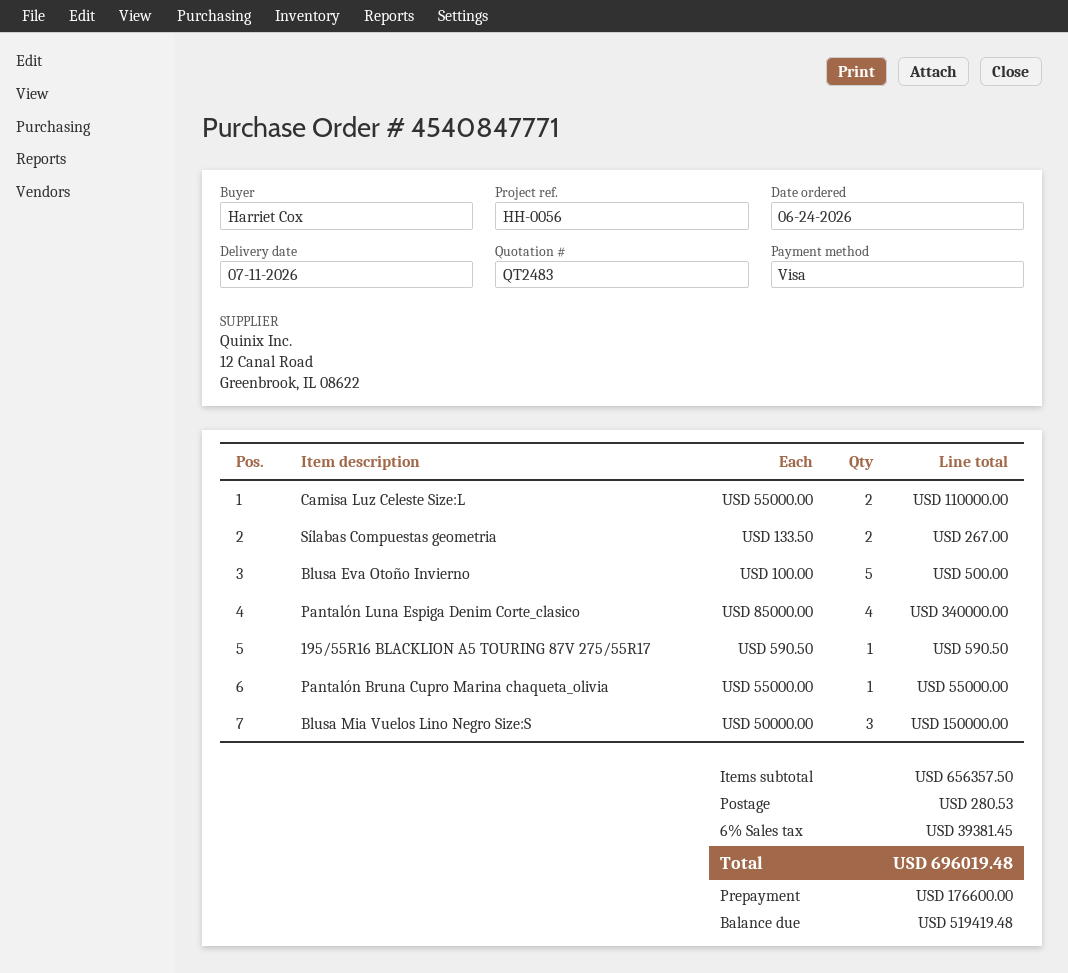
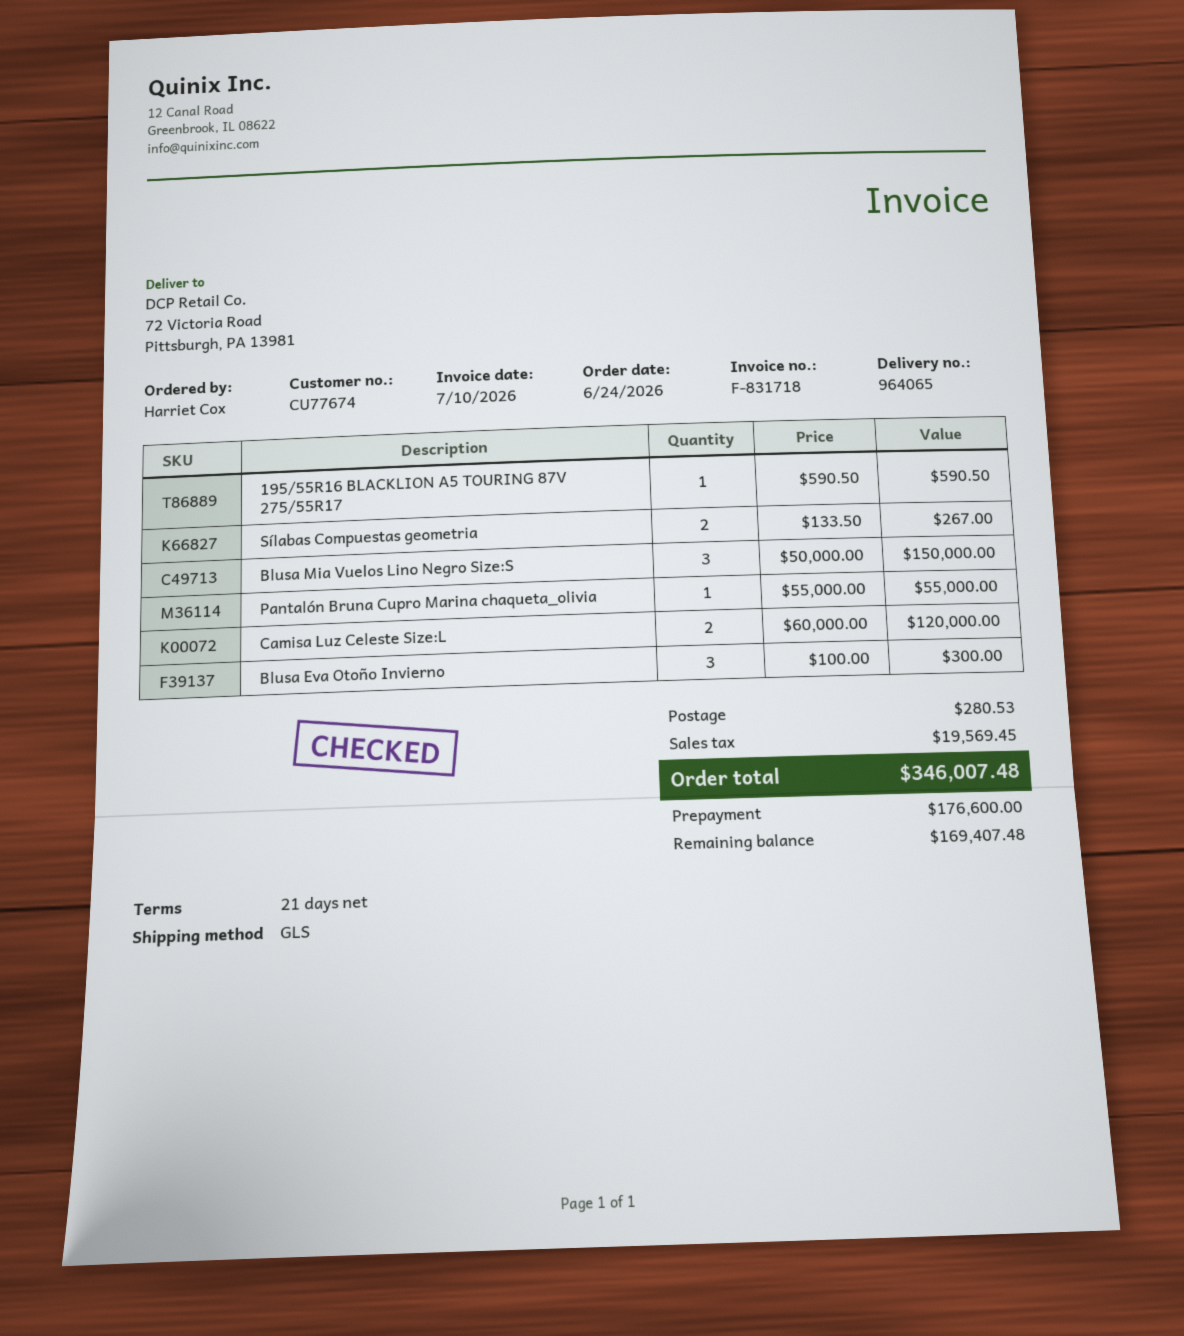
Camisa Luz Celeste Size:L: 2 x 55000.00 = 110000.00 -> 2 x 60000.00 = 120000.00
Blusa Eva Otoño Invierno: 5 x 100.00 = 500.00 -> 3 x 100.00 = 300.00
Pantalón Luna Espiga Denim Corte_clasico: 4 x 85000.00 = 340000.00 -> none
tax: 39381.45 -> 19569.45
total: 696019.48 -> 346007.48
balance: 519419.48 -> 169407.48

